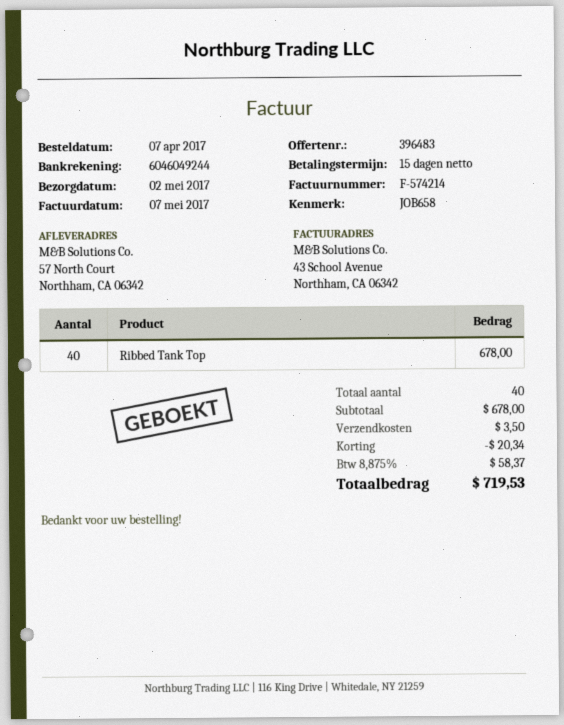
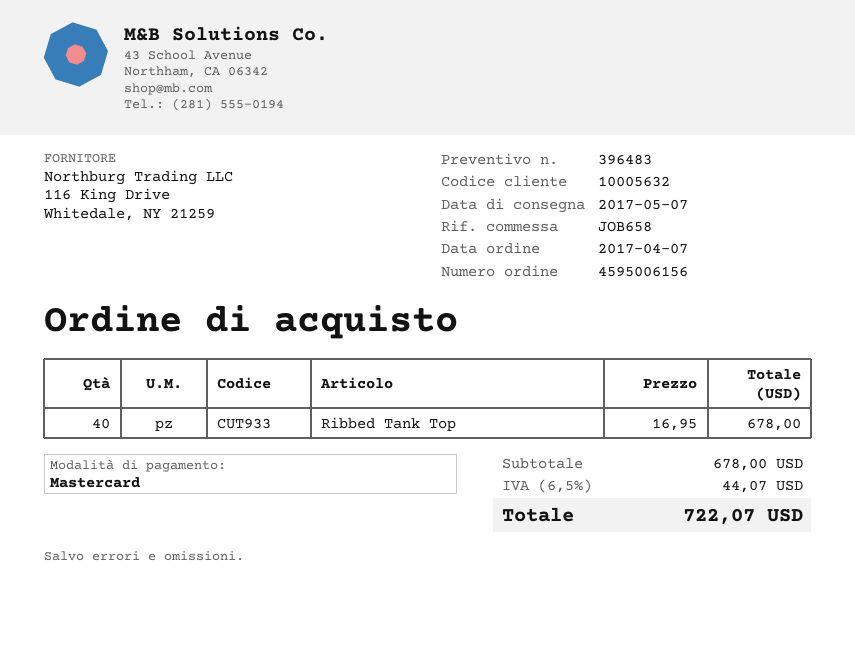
delivery date: 2017-05-02 -> 2017-05-07
discount: 20.34 -> none
shipping: 3.50 -> none
tax: 8.875% = 58.37 -> 6.5% = 44.07
total: 719.53 -> 722.07

